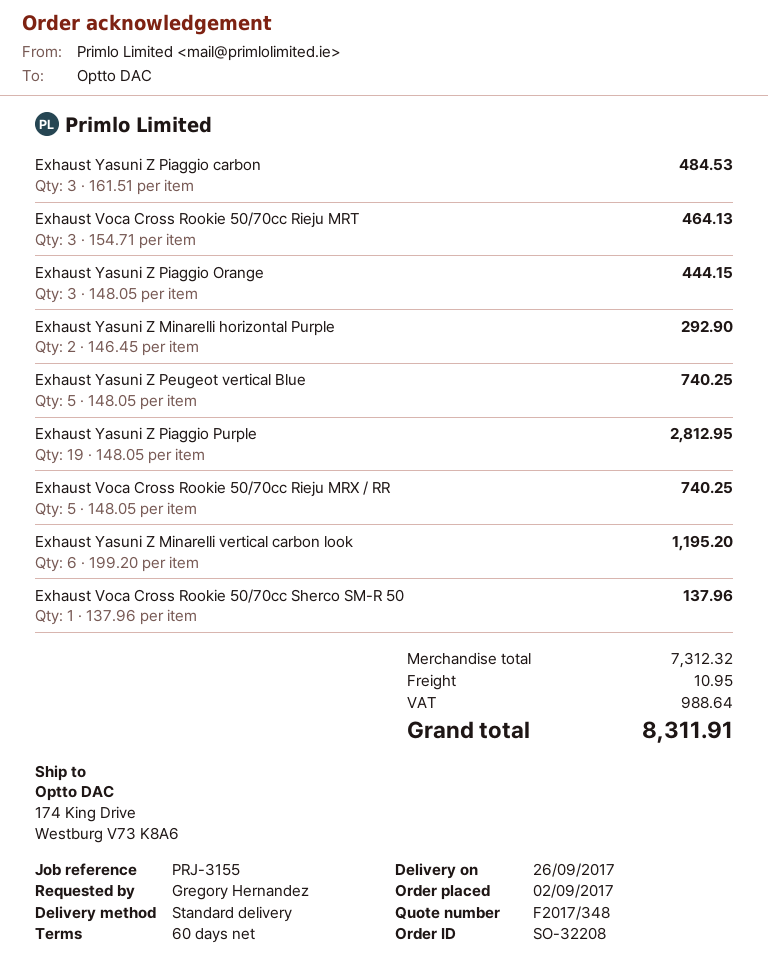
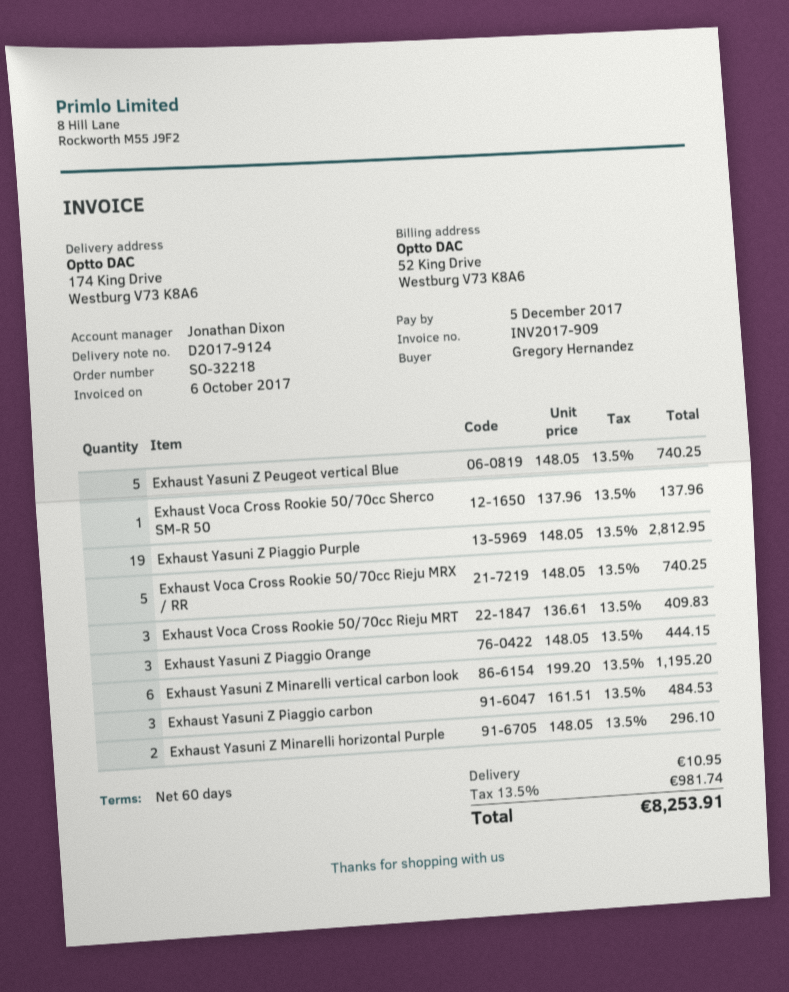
order number: SO-32208 -> SO-32218
Exhaust Voca Cross Rookie 50/70cc Rieju MRT: 3 x 154.71 = 464.13 -> 3 x 136.61 = 409.83
Exhaust Yasuni Z Minarelli horizontal Purple: 2 x 146.45 = 292.90 -> 2 x 148.05 = 296.10
tax: 988.64 -> 981.74
total: 8311.91 -> 8253.91

